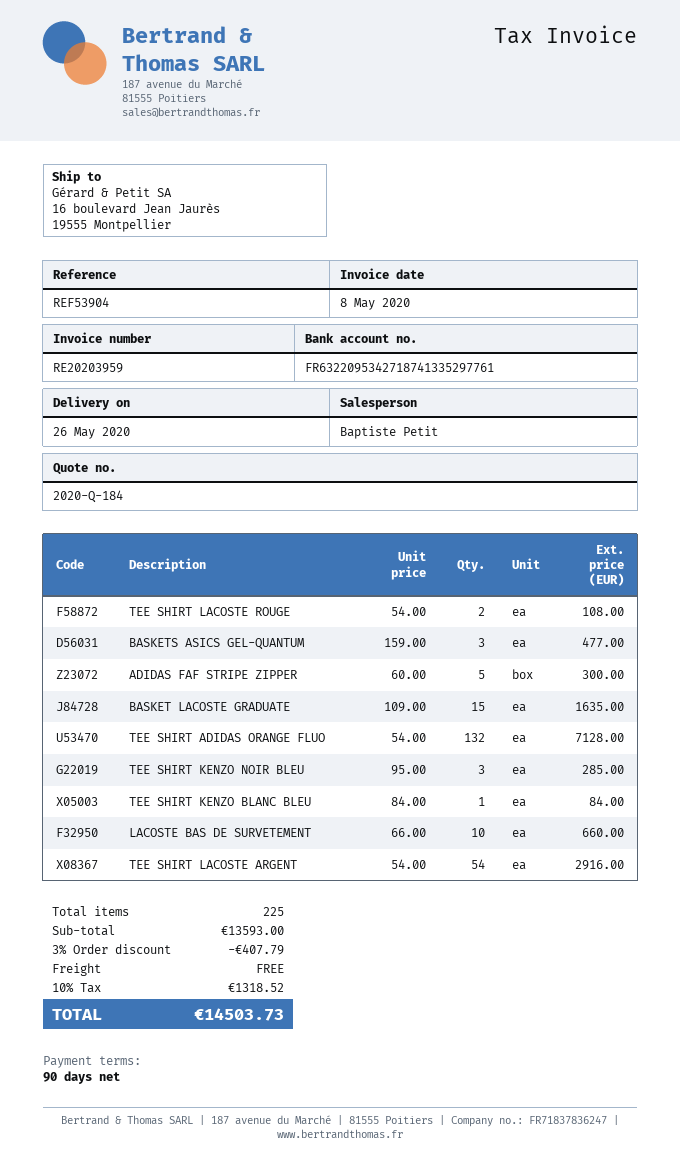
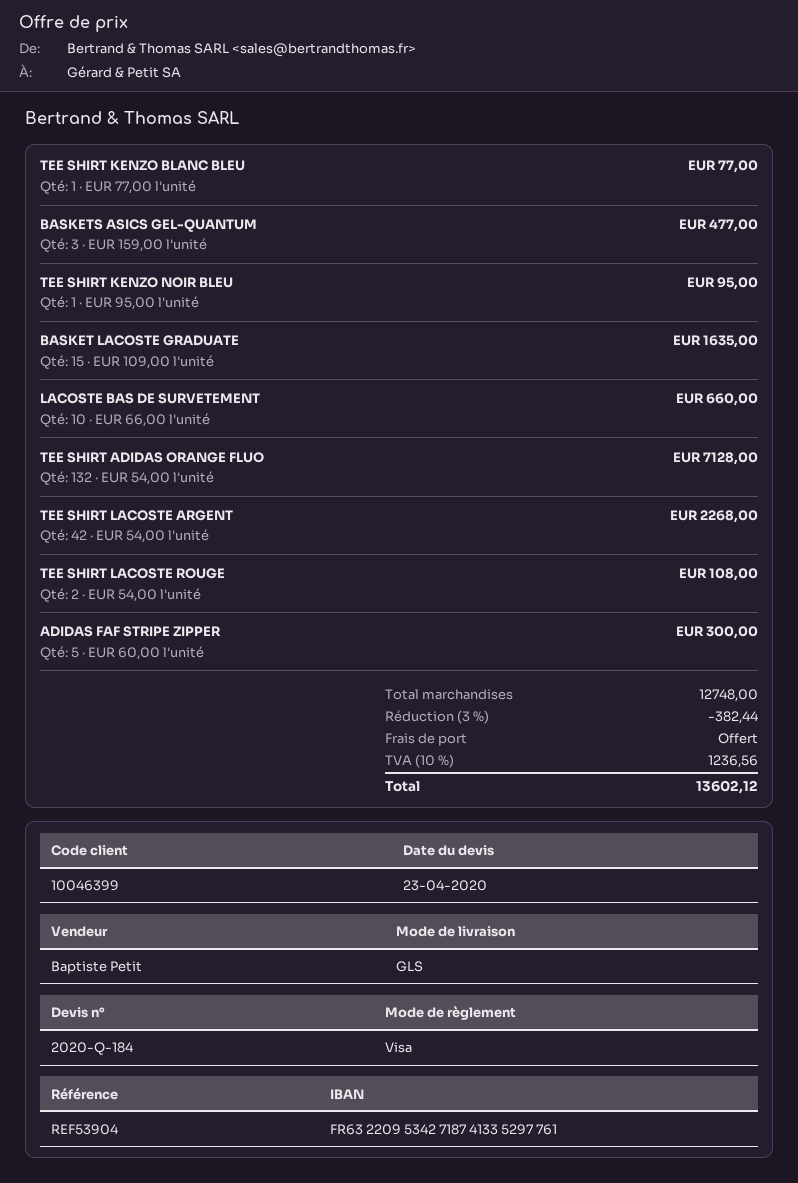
TEE SHIRT KENZO NOIR BLEU: 3 x 95.00 = 285.00 -> 1 x 95.00 = 95.00
TEE SHIRT KENZO BLANC BLEU: 1 x 84.00 = 84.00 -> 1 x 77.00 = 77.00
TEE SHIRT LACOSTE ARGENT: 54 x 54.00 = 2916.00 -> 42 x 54.00 = 2268.00
subtotal: 13593.00 -> 12748.00
discount: 3% = 407.79 -> 3% = 382.44
tax: 10% = 1318.52 -> 10% = 1236.56
total: 14503.73 -> 13602.12

